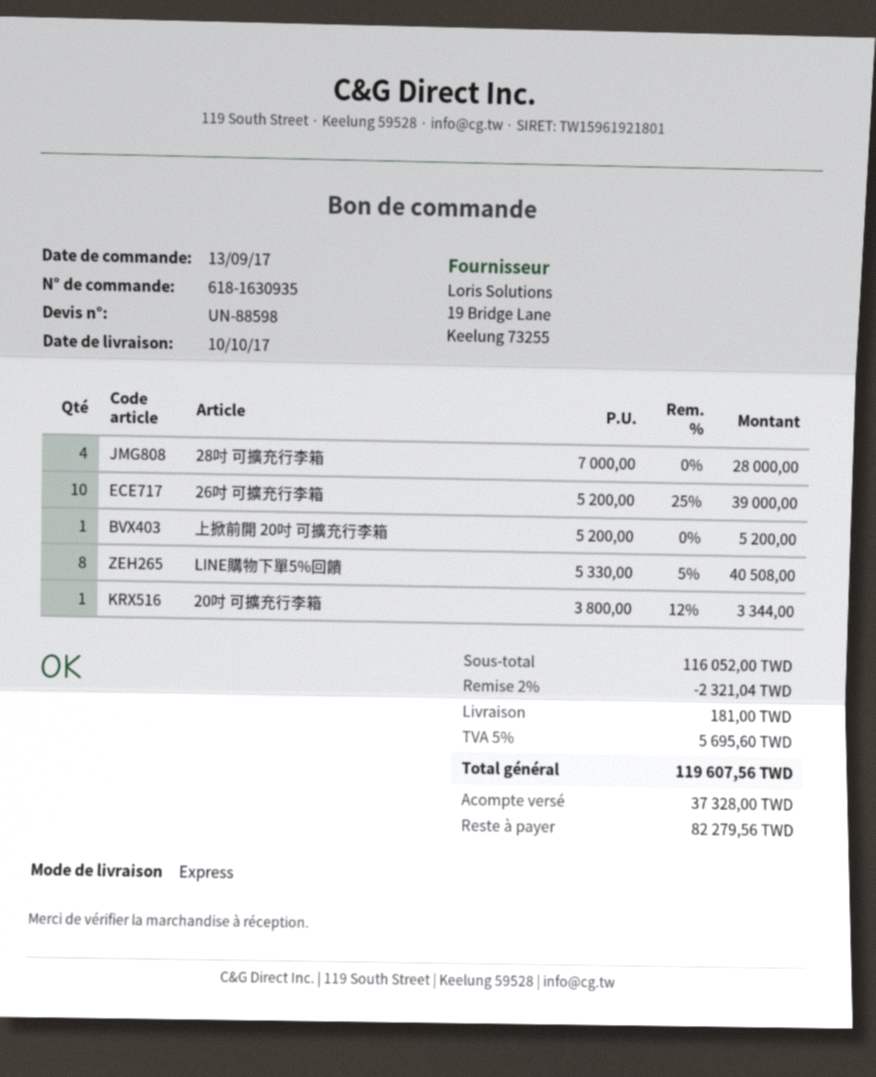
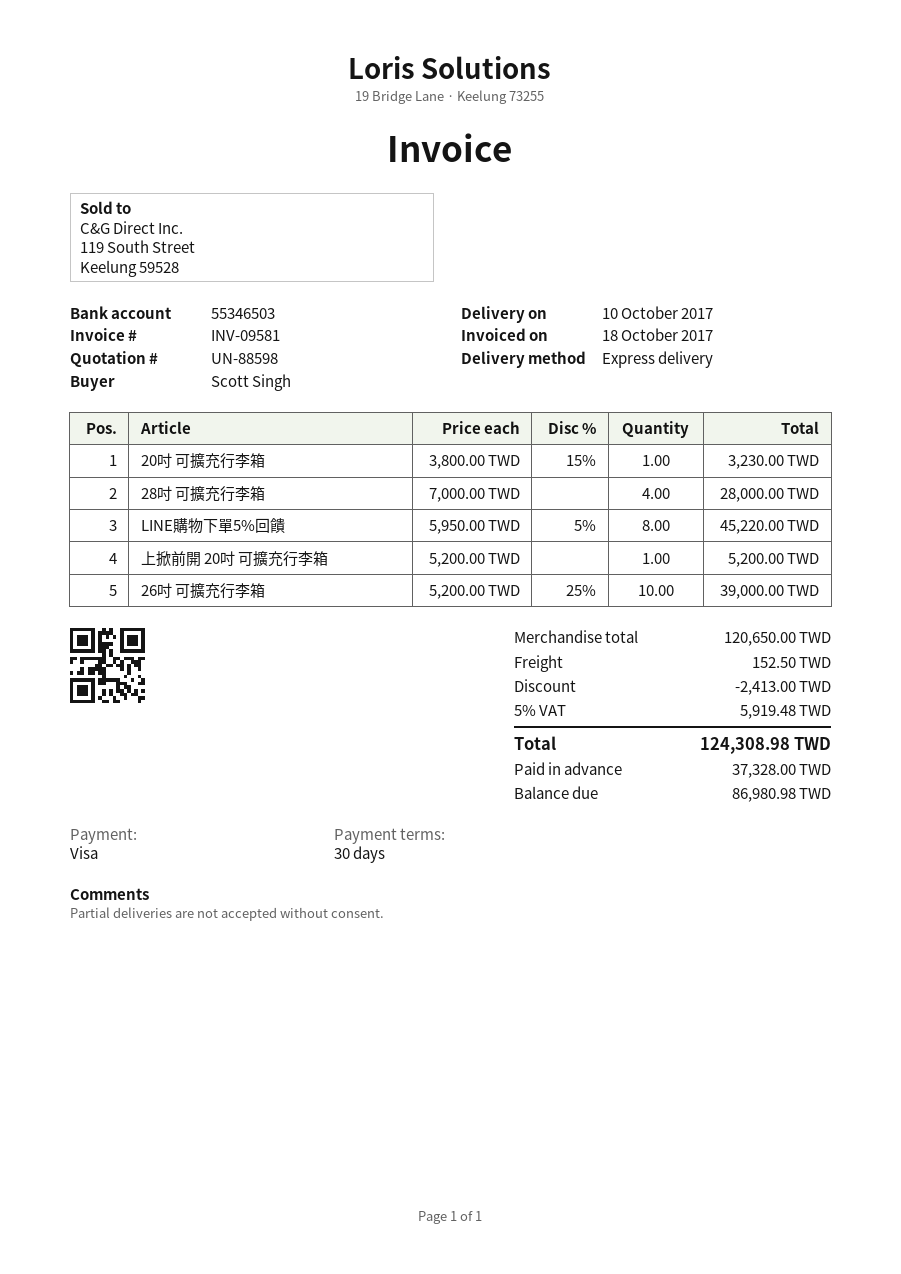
LINE購物下單5%回饋: 8 x 5330.00 - 5% = 40508.00 -> 8 x 5950.00 - 5% = 45220.00
20吋 可擴充行李箱: 1 x 3800.00 - 12% = 3344.00 -> 1 x 3800.00 - 15% = 3230.00
subtotal: 116052.00 -> 120650.00
discount: 2321.04 -> 2413.00
shipping: 181.00 -> 152.50
tax: 5% = 5695.60 -> 5% = 5919.48
total: 119607.56 -> 124308.98
balance: 82279.56 -> 86980.98

